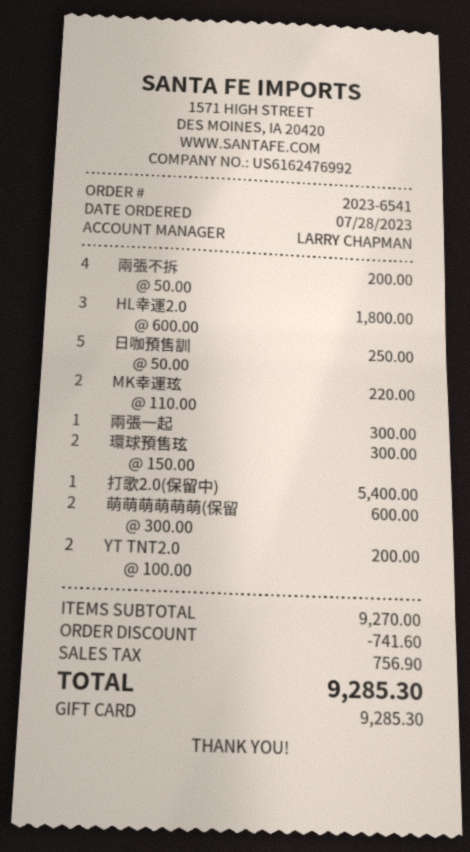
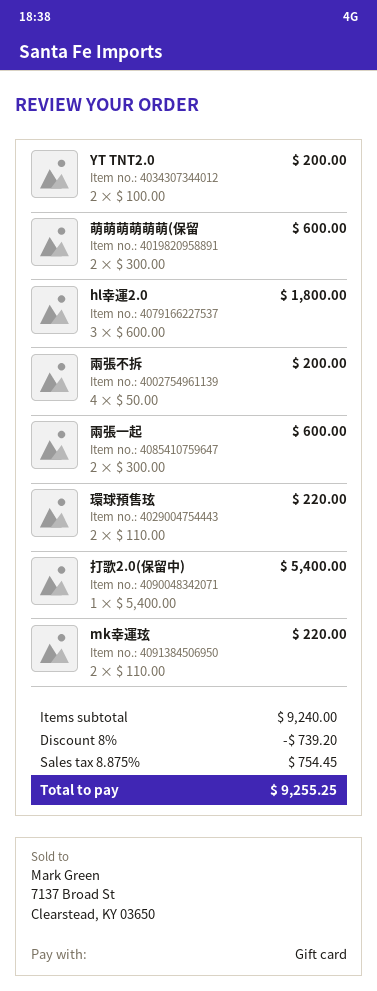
日咖預售訓: 5 x 50.00 = 250.00 -> none
兩張一起: 1 x 300.00 = 300.00 -> 2 x 300.00 = 600.00
環球預售玹: 2 x 150.00 = 300.00 -> 2 x 110.00 = 220.00
subtotal: 9270.00 -> 9240.00
discount: 741.60 -> 739.20
tax: 756.90 -> 754.45
total: 9285.30 -> 9255.25

